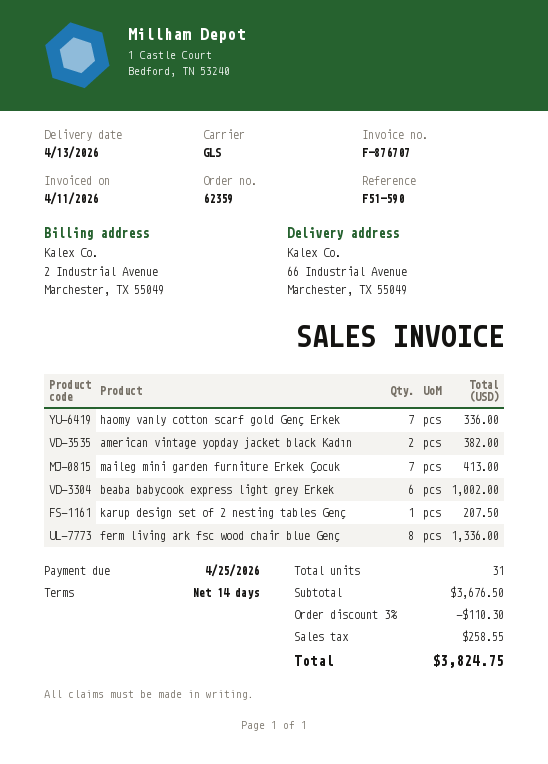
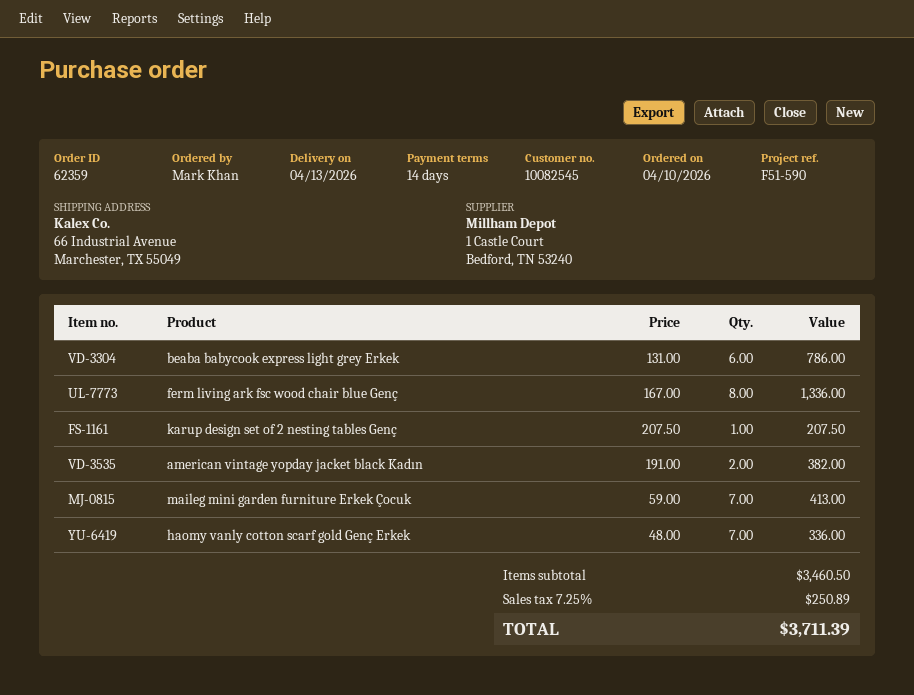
beaba babycook express light grey Erkek: 6 for 1002.00 -> 6 for 786.00
subtotal: 3676.50 -> 3460.50
discount: 3% = 110.30 -> none
tax: 258.55 -> 250.89
total: 3824.75 -> 3711.39

